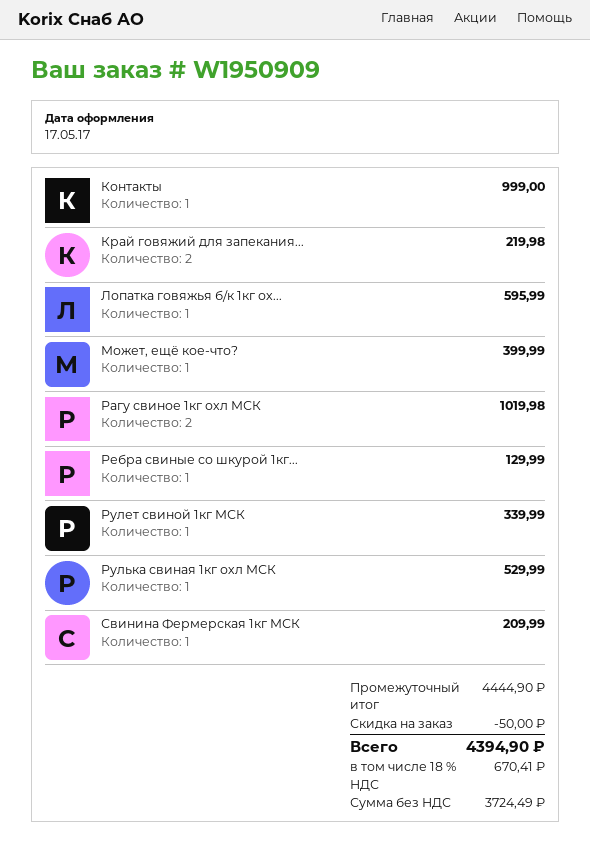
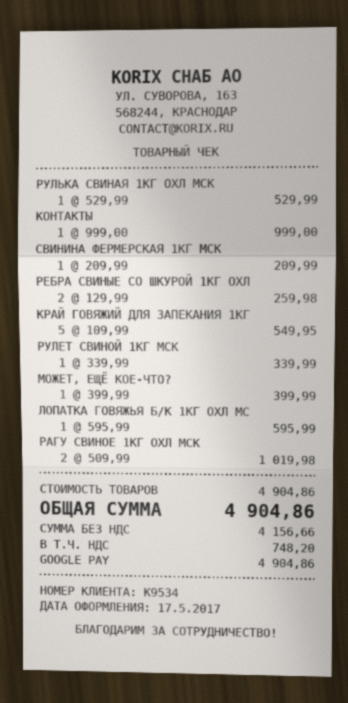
Край говяжий для запекания...: 2 for 219.98 -> 5 for 549.95
Ребра свиные со шкурой 1кг...: 1 for 129.99 -> 2 for 259.98
subtotal: 4444.90 -> 4904.86
discount: 50.00 -> none
net: 3724.49 -> 4156.66
tax: 670.41 -> 748.20
total: 4394.90 -> 4904.86

